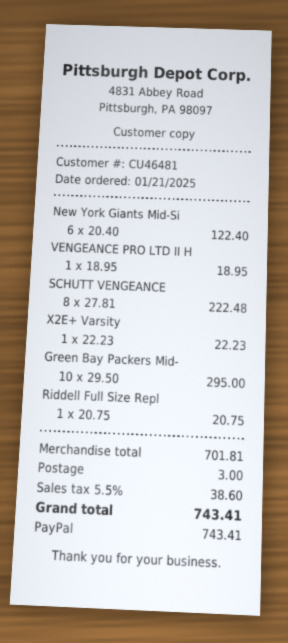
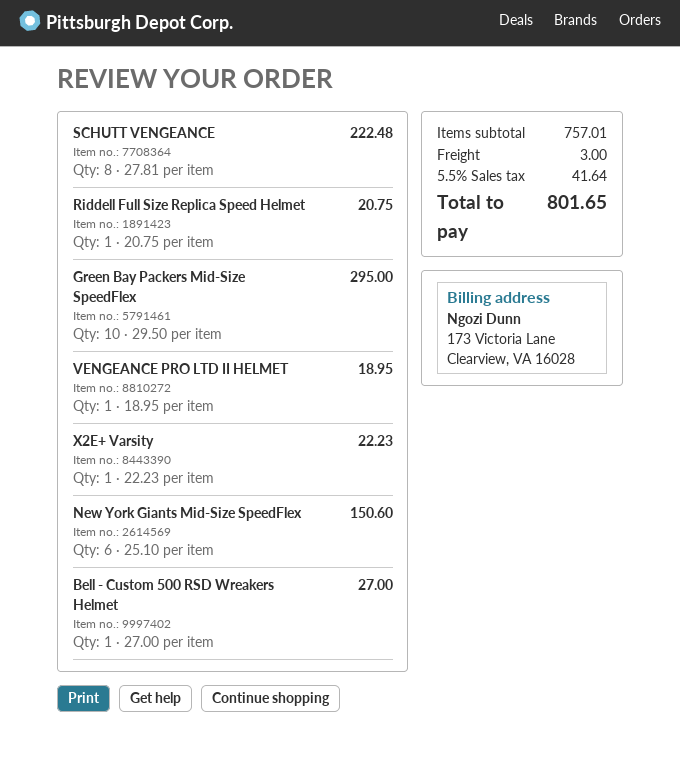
New York Giants Mid-Si: 6 x 20.40 = 122.40 -> 6 x 25.10 = 150.60
Bell - Custom 500 RSD Wreakers Helmet: none -> 1 x 27.00 = 27.00
subtotal: 701.81 -> 757.01
tax: 5.5% = 38.60 -> 5.5% = 41.64
total: 743.41 -> 801.65

